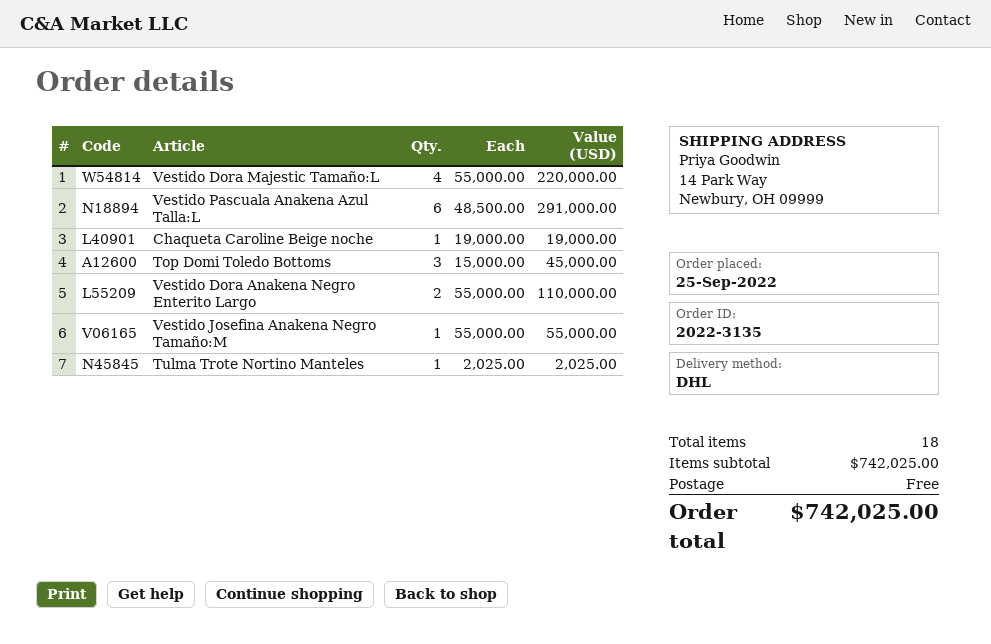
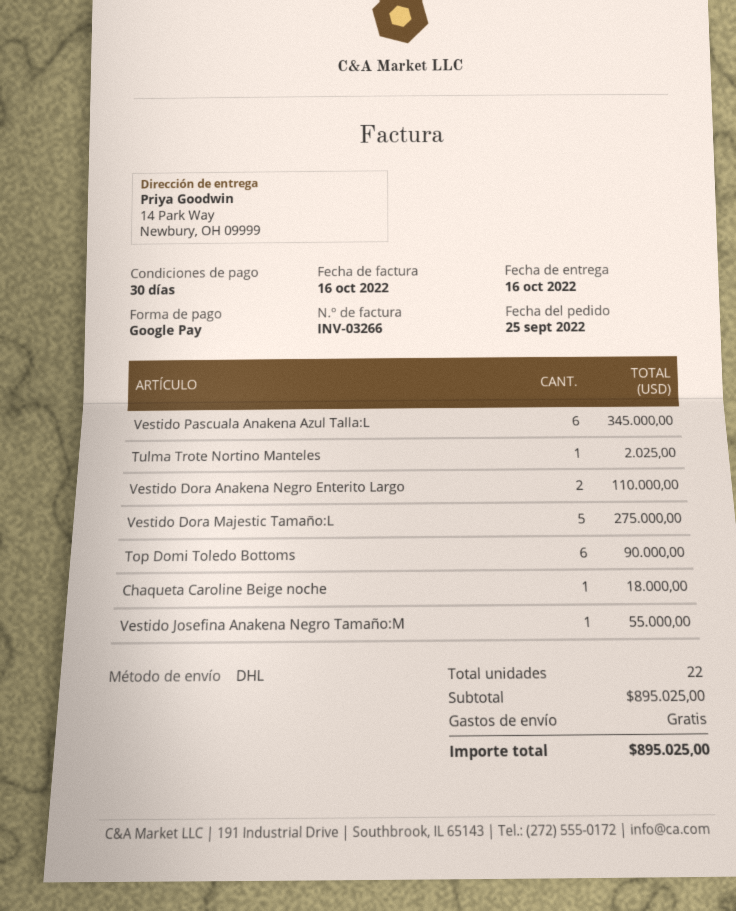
Vestido Dora Majestic Tamaño:L: 4 for 220000.00 -> 5 for 275000.00
Vestido Pascuala Anakena Azul Talla:L: 6 for 291000.00 -> 6 for 345000.00
Chaqueta Caroline Beige noche: 1 for 19000.00 -> 1 for 18000.00
Top Domi Toledo Bottoms: 3 for 45000.00 -> 6 for 90000.00
total quantity: 18 -> 22
subtotal: 742025.00 -> 895025.00
total: 742025.00 -> 895025.00

